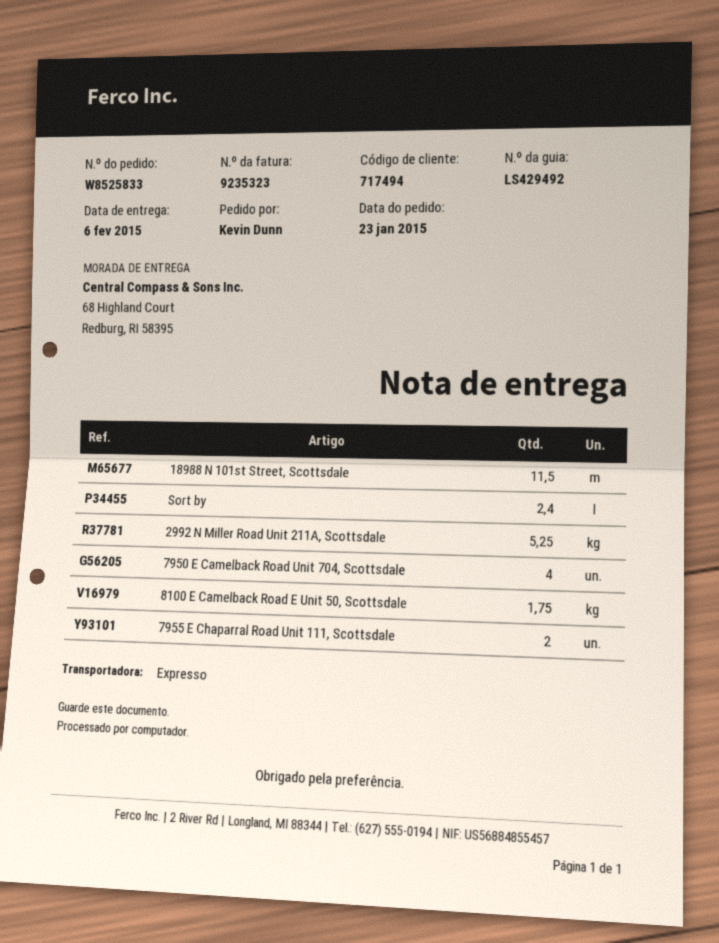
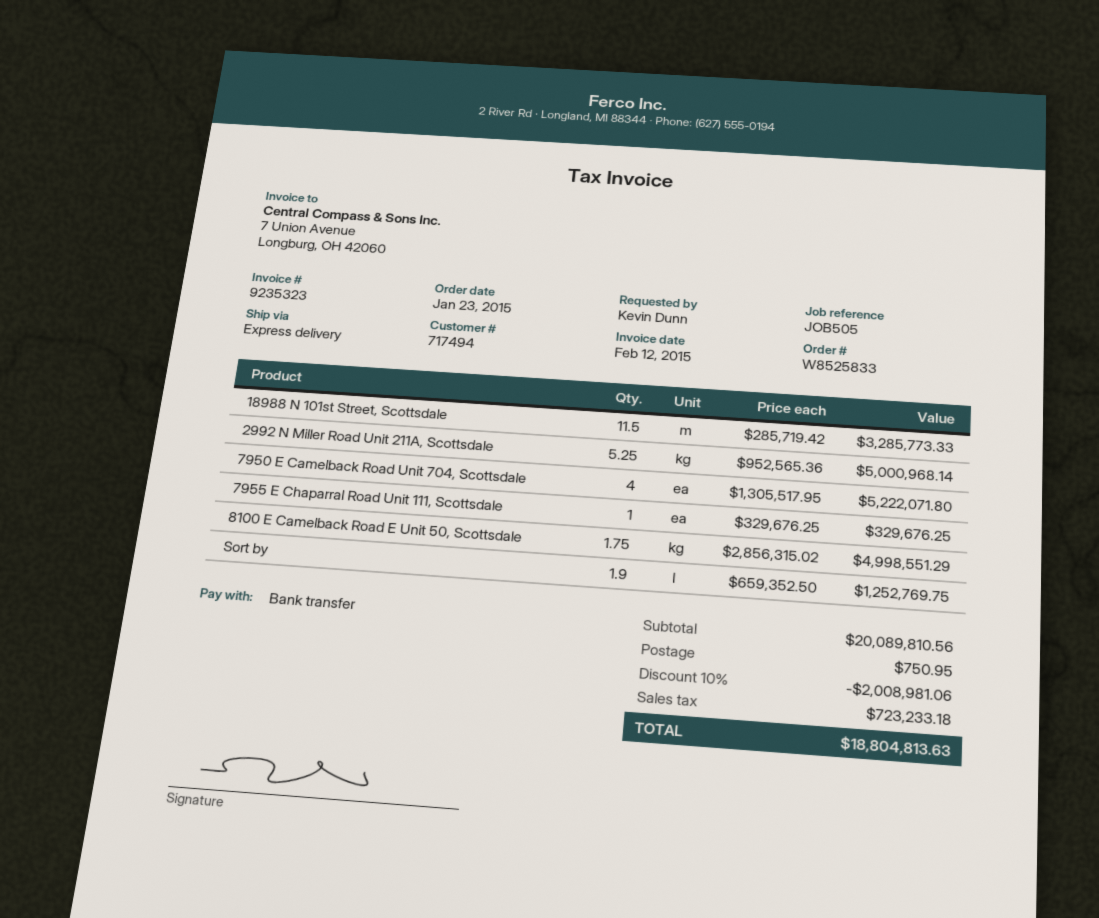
Sort by: 2.4 -> 1.9
7955 E Chaparral Road Unit 111, Scottsdale: 2 -> 1

